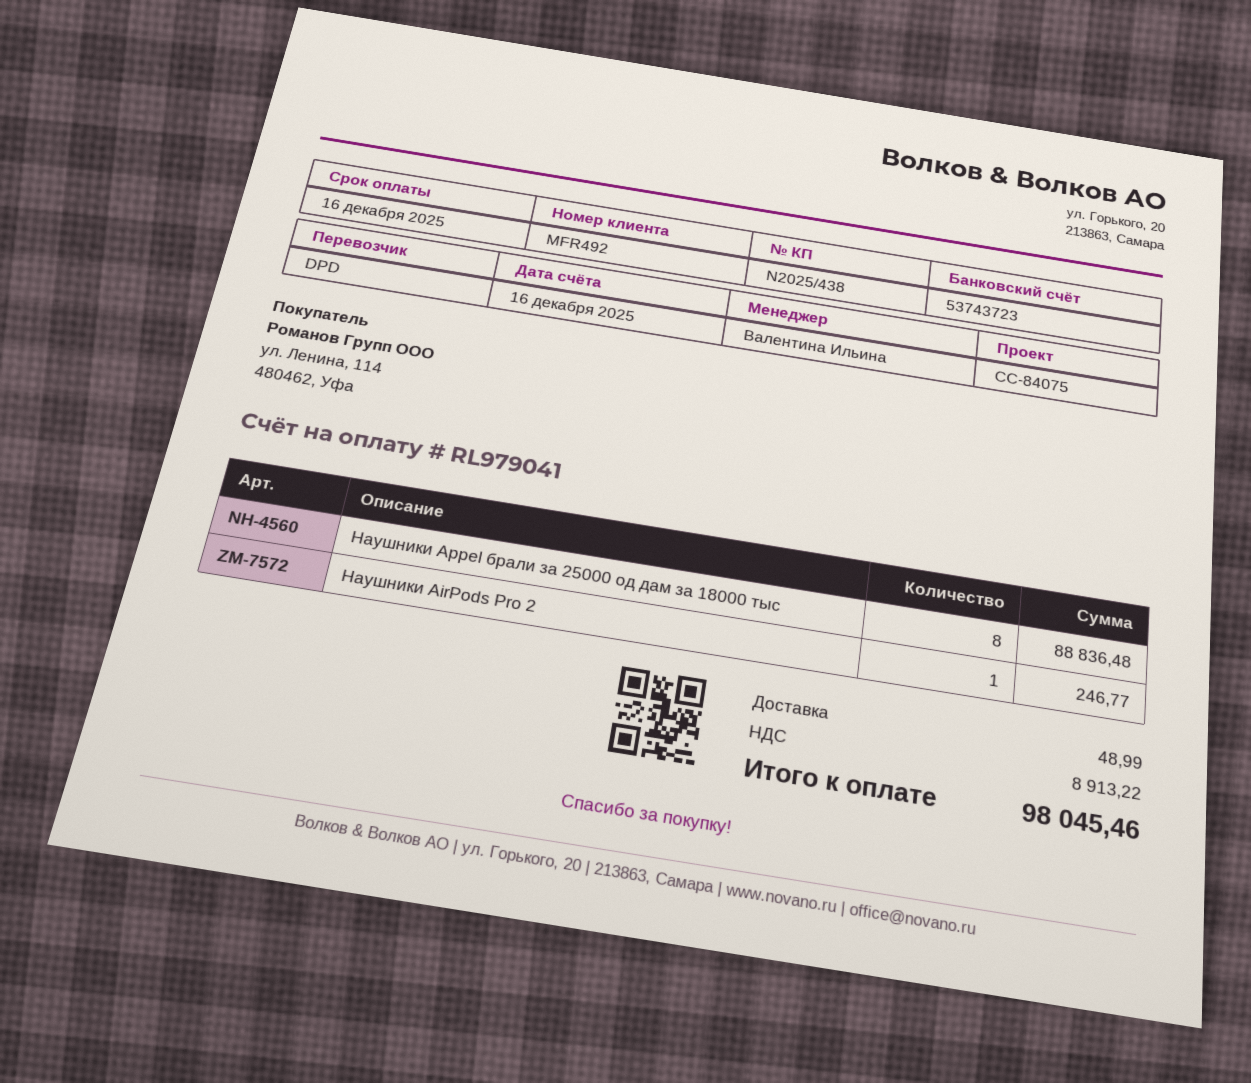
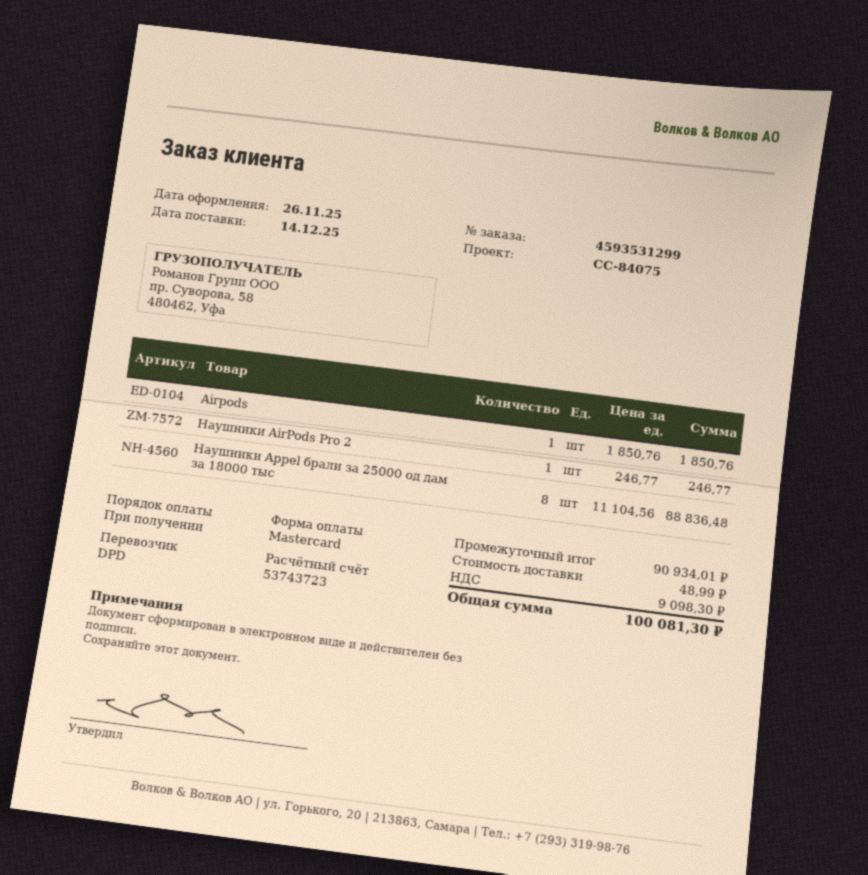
Airpods: none -> 1 for 1850.76
tax: 8913.22 -> 9098.30
total: 98045.46 -> 100081.30

